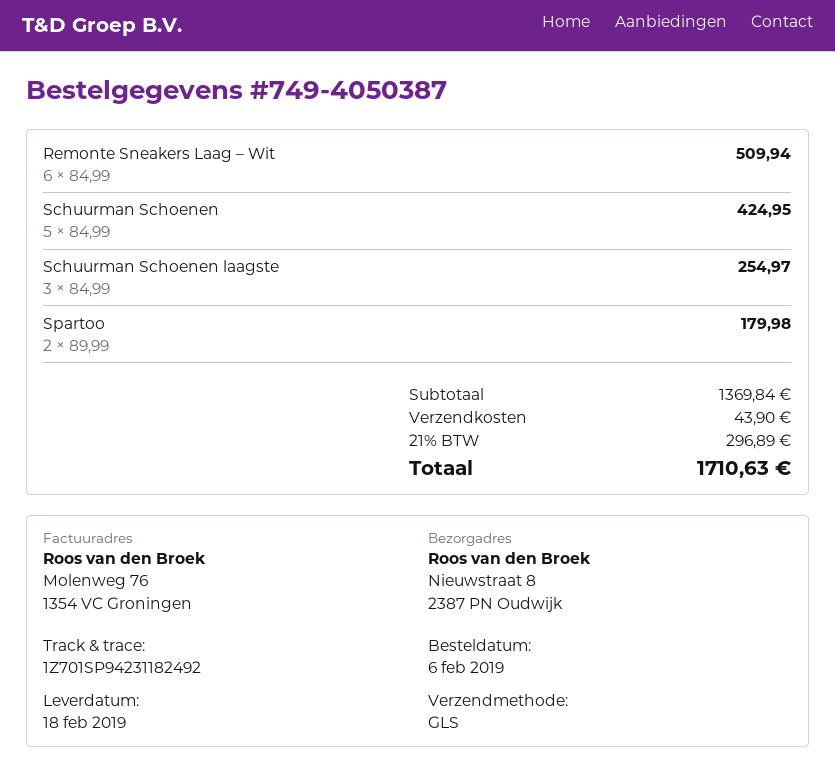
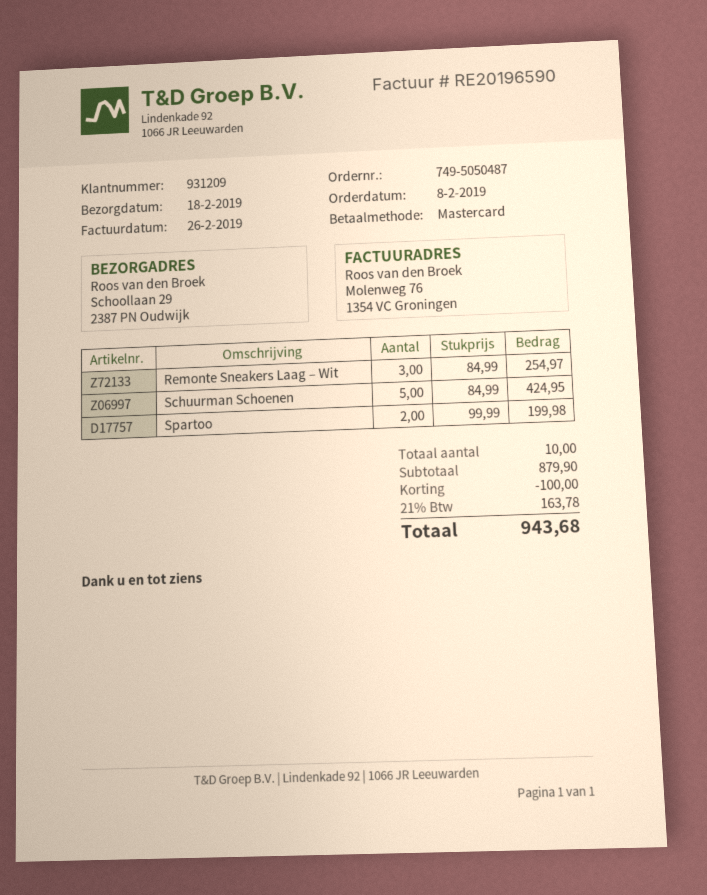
order number: 749-4050387 -> 749-5050487
order date: 2019-02-06 -> 2019-02-08
ship to: Nieuwstraat 8, 2387 PN Oudwijk -> Schoollaan 29, 2387 PN Oudwijk
Remonte Sneakers Laag – Wit: 6 x 84.99 = 509.94 -> 3 x 84.99 = 254.97
Schuurman Schoenen laagste: 3 x 84.99 = 254.97 -> none
Spartoo: 2 x 89.99 = 179.98 -> 2 x 99.99 = 199.98
subtotal: 1369.84 -> 879.90
discount: none -> 100.00
shipping: 43.90 -> none
tax: 21% = 296.89 -> 21% = 163.78
total: 1710.63 -> 943.68

